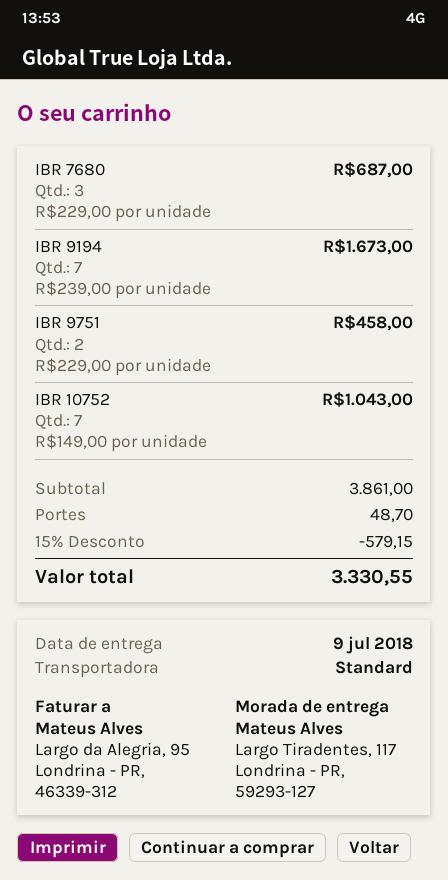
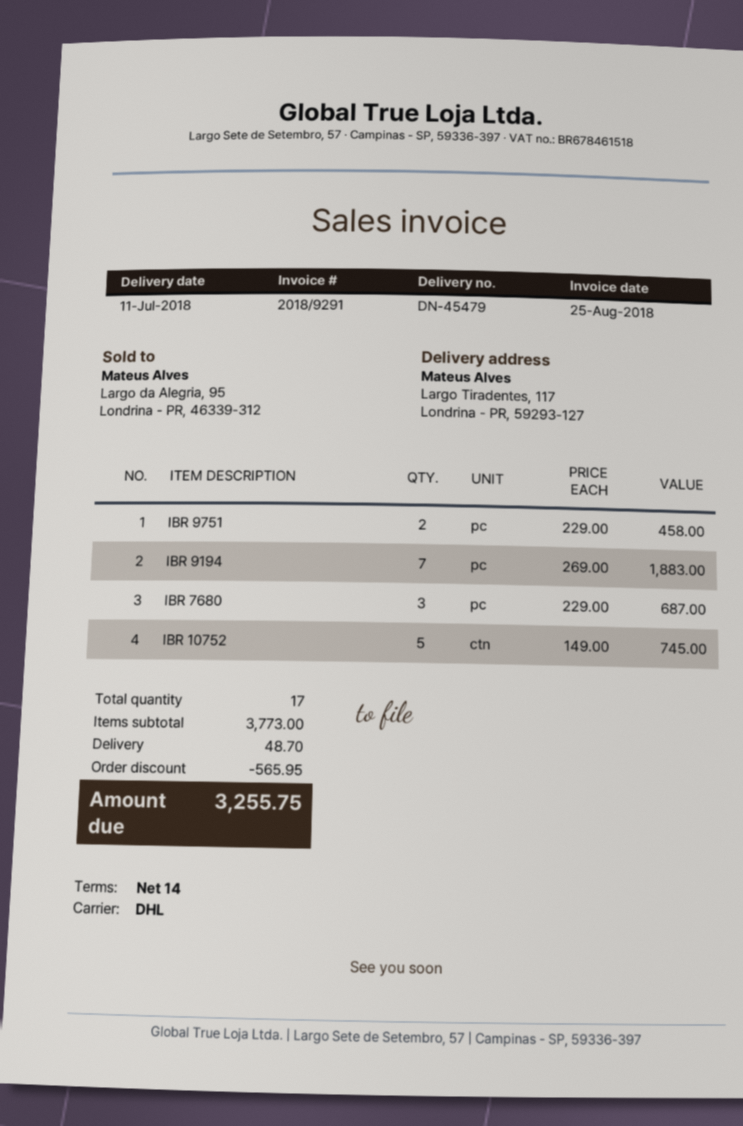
delivery date: 2018-07-09 -> 2018-07-11
shipping method: standard -> DHL
IBR 9194: 7 x 239.00 = 1673.00 -> 7 x 269.00 = 1883.00
IBR 10752: 7 x 149.00 = 1043.00 -> 5 x 149.00 = 745.00
subtotal: 3861.00 -> 3773.00
discount: 579.15 -> 565.95
total: 3330.55 -> 3255.75

